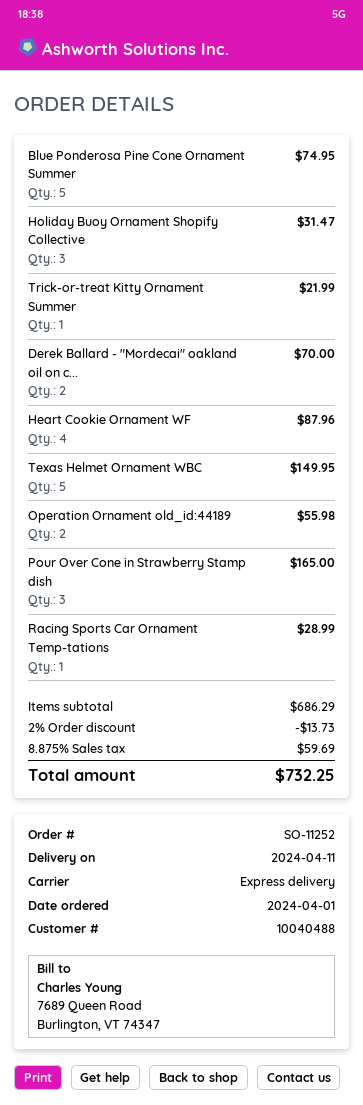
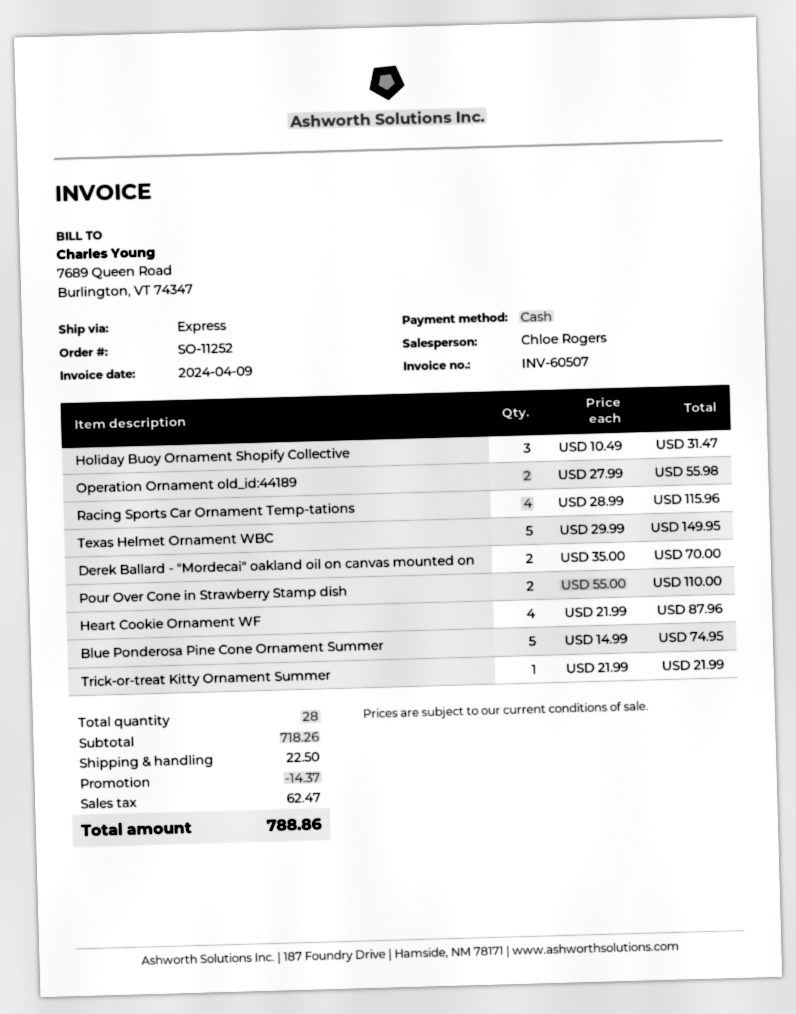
Pour Over Cone in Strawberry Stamp dish: 3 for 165.00 -> 2 for 110.00
Racing Sports Car Ornament Temp-tations: 1 for 28.99 -> 4 for 115.96
subtotal: 686.29 -> 718.26
discount: 13.73 -> 14.37
shipping: none -> 22.50
tax: 59.69 -> 62.47
total: 732.25 -> 788.86

